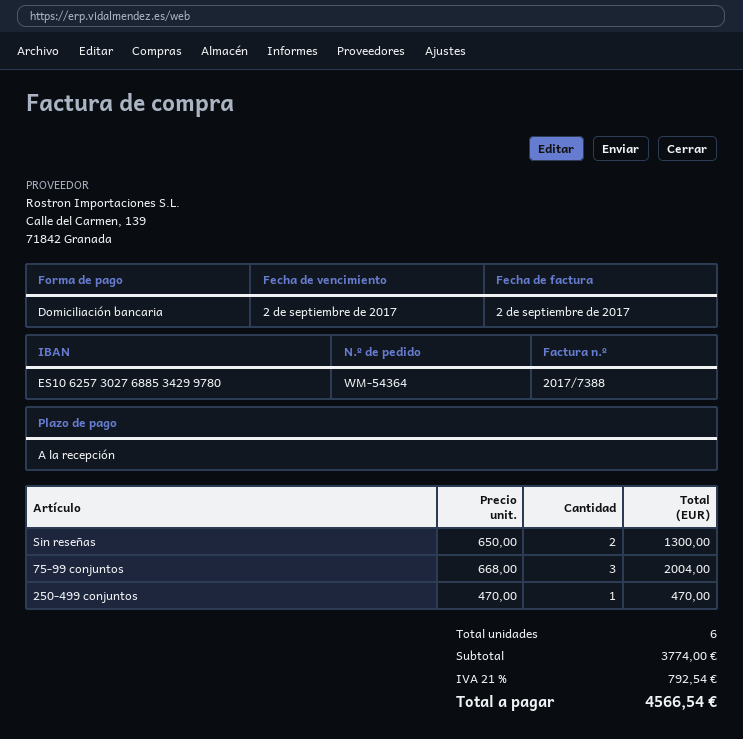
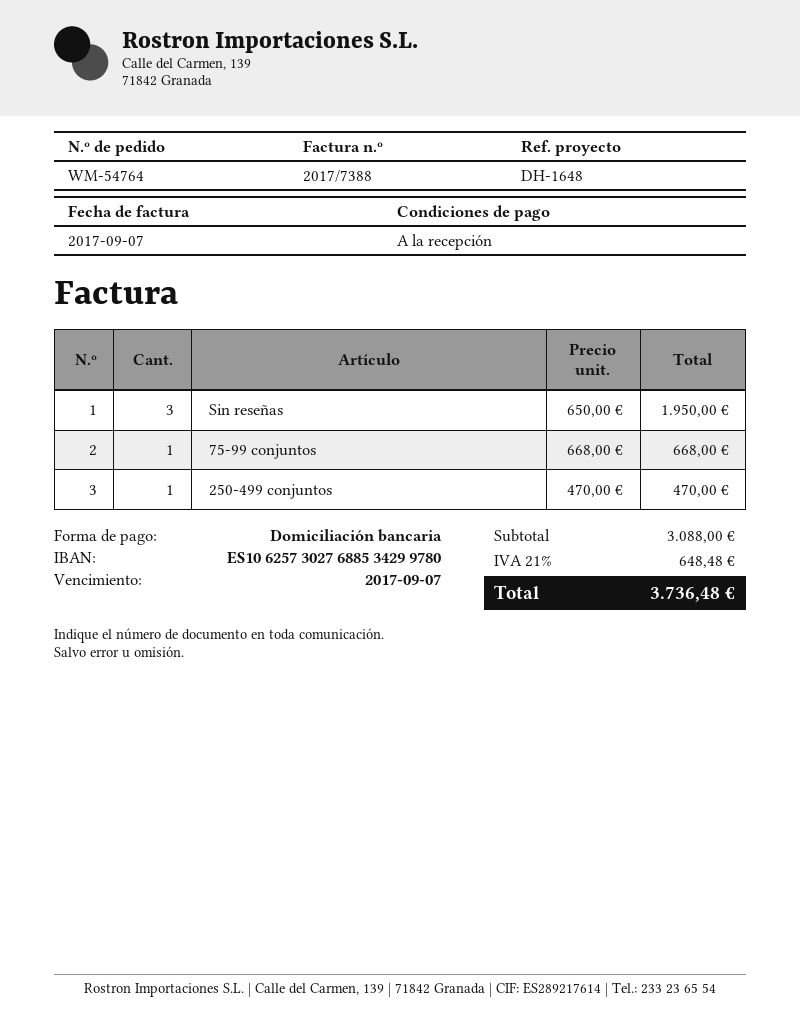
order number: WM-54364 -> WM-54764
invoice date: 2017-09-02 -> 2017-09-07
due date: 2017-09-02 -> 2017-09-07
Sin reseñas: 2 x 650.00 = 1300.00 -> 3 x 650.00 = 1950.00
75-99 conjuntos: 3 x 668.00 = 2004.00 -> 1 x 668.00 = 668.00
subtotal: 3774.00 -> 3088.00
tax: 21% = 792.54 -> 21% = 648.48
total: 4566.54 -> 3736.48

